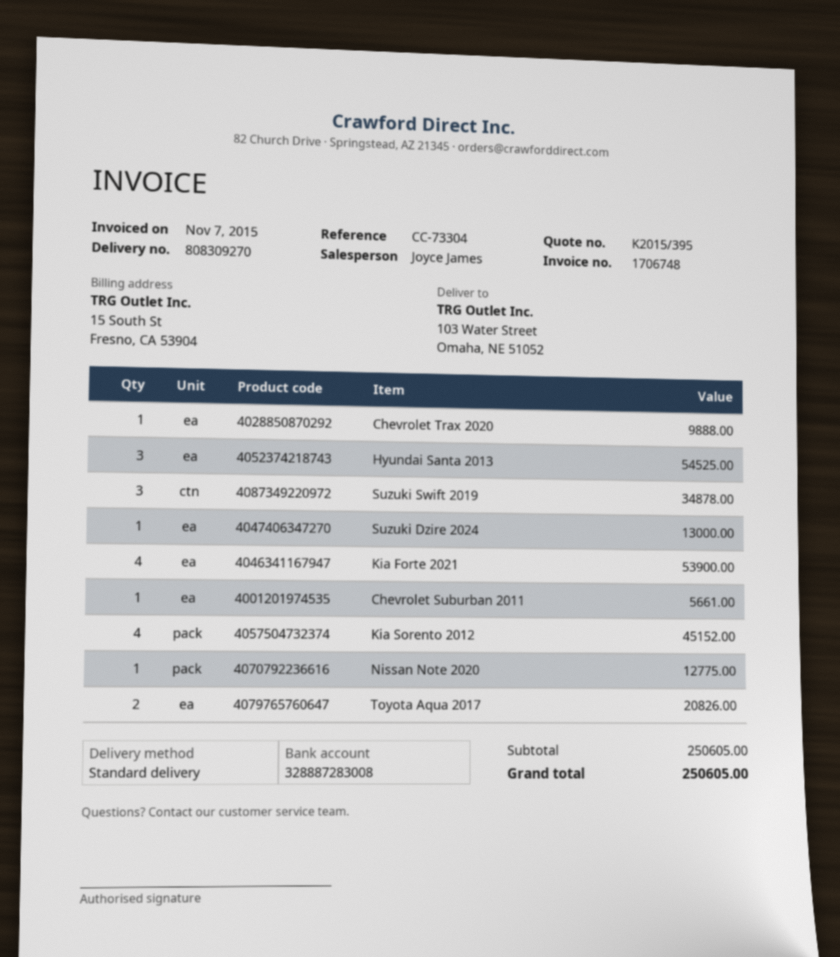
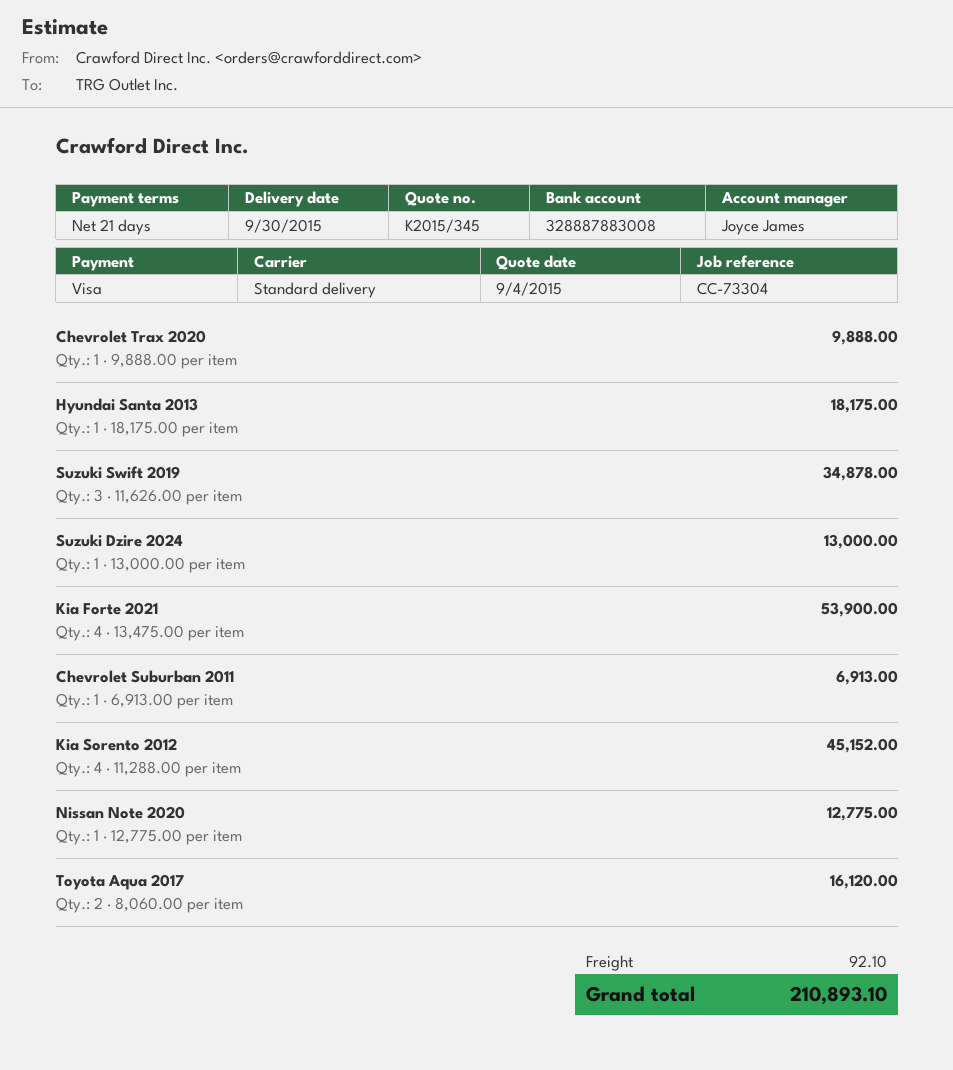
quote number: K2015/395 -> K2015/345
bank account: 328887283008 -> 328887883008
Hyundai Santa 2013: 3 for 54525.00 -> 1 for 18175.00
Chevrolet Suburban 2011: 1 for 5661.00 -> 1 for 6913.00
Toyota Aqua 2017: 2 for 20826.00 -> 2 for 16120.00
shipping: none -> 92.10
total: 250605.00 -> 210893.10

